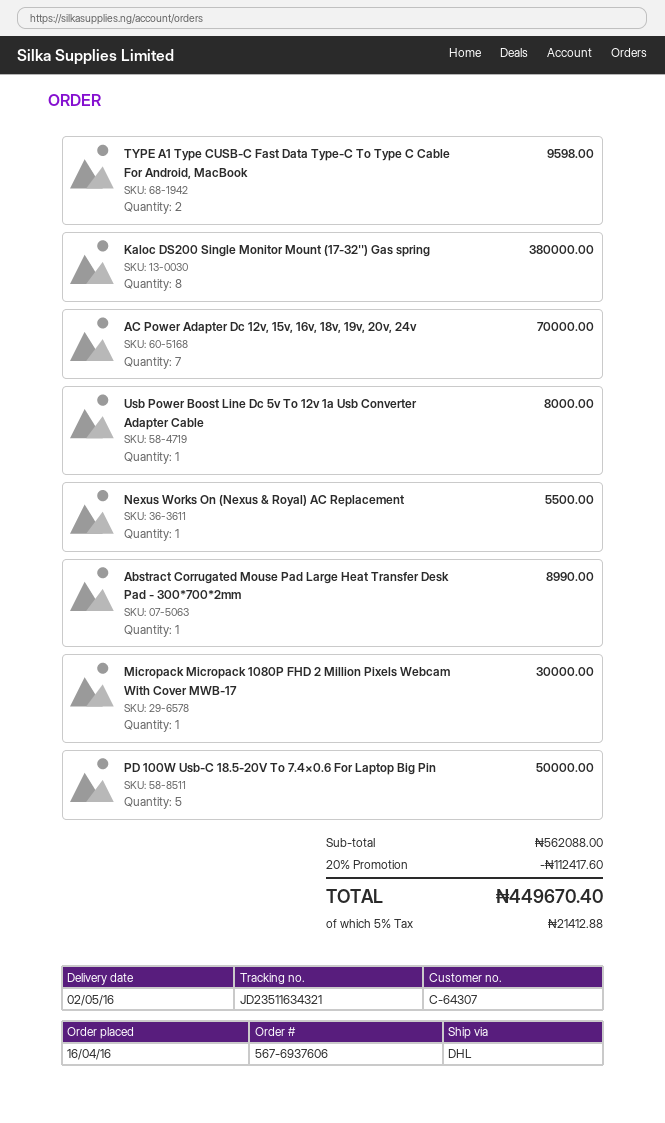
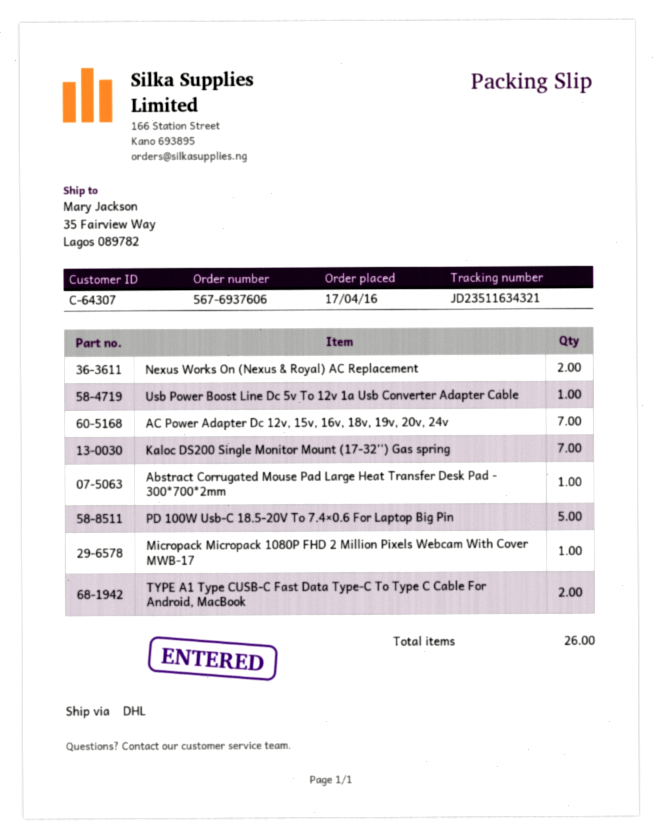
order date: 2016-04-16 -> 2016-04-17
Kaloc DS200 Single Monitor Mount (17-32'') Gas spring: 8 -> 7
Nexus Works On (Nexus & Royal) AC Replacement: 1 -> 2

